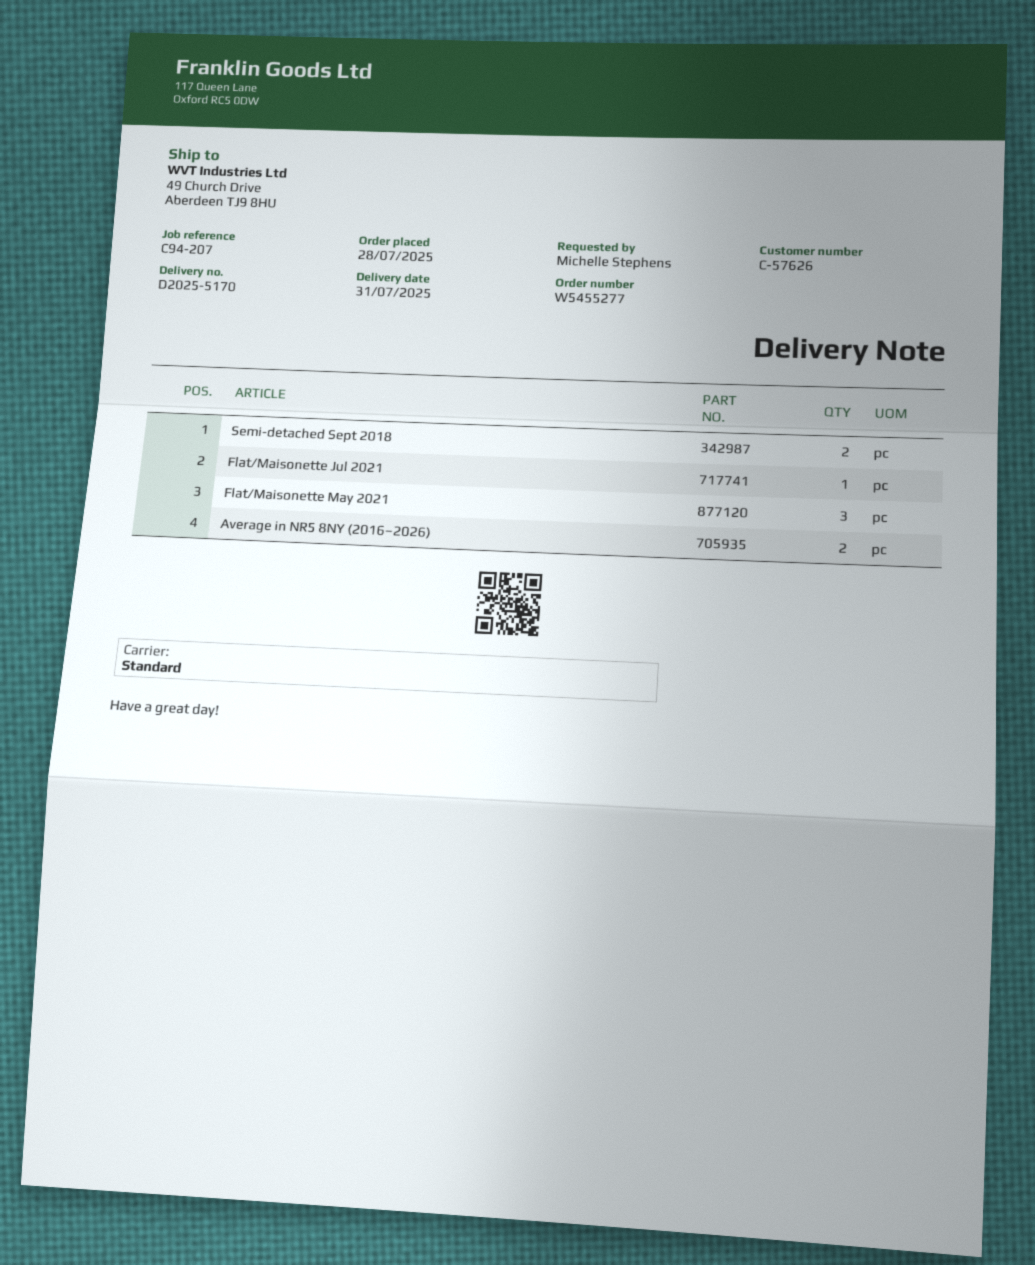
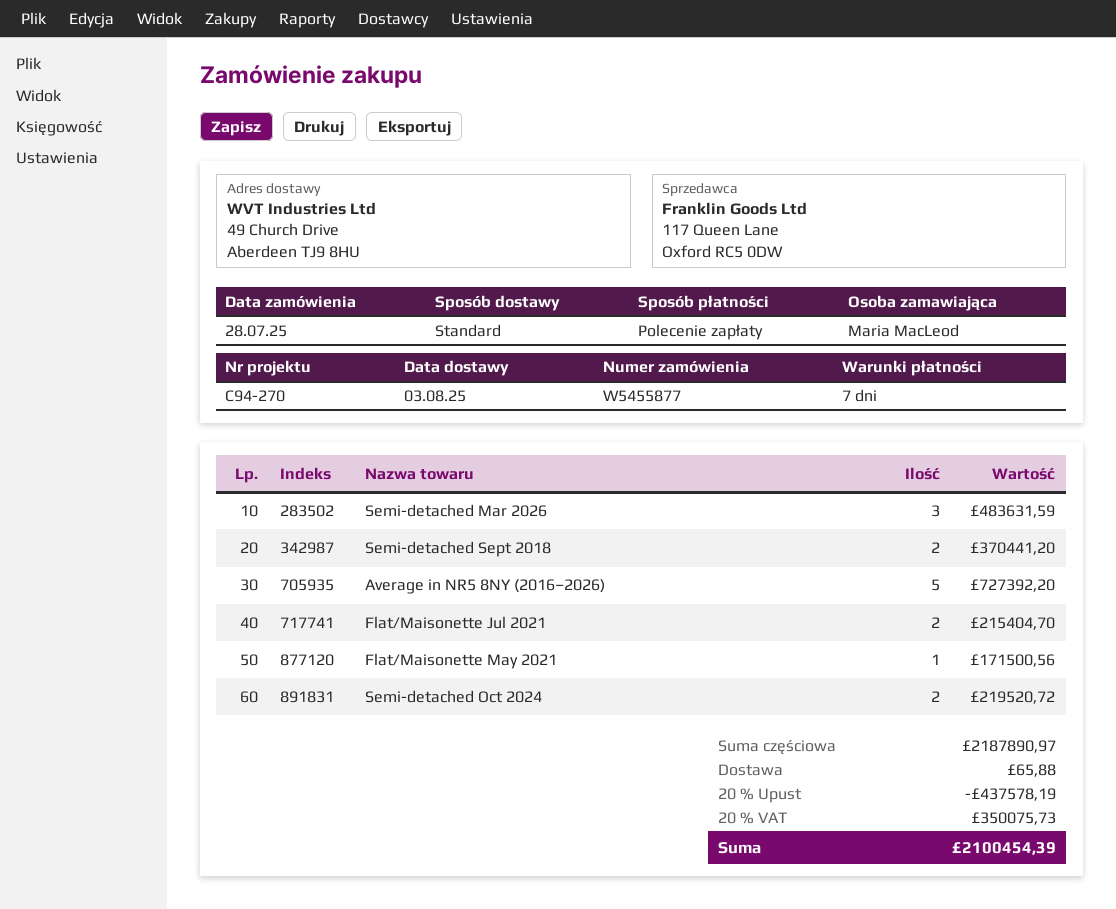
order number: W5455277 -> W5455877
delivery date: 2025-07-31 -> 2025-08-03
reference: C94-207 -> C94-270
ordered by: Michelle Stephens -> Maria MacLeod
Flat/Maisonette Jul 2021: 1 -> 2
Flat/Maisonette May 2021: 3 -> 1
Average in NR5 8NY (2016–2026): 2 -> 5
Semi-detached Mar 2026: none -> 3
Semi-detached Oct 2024: none -> 2

